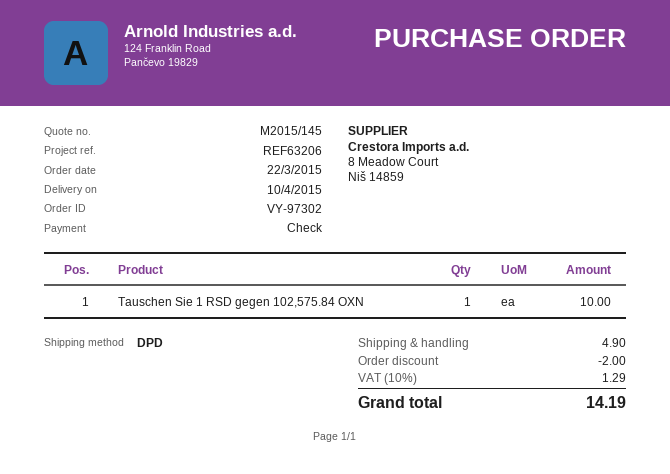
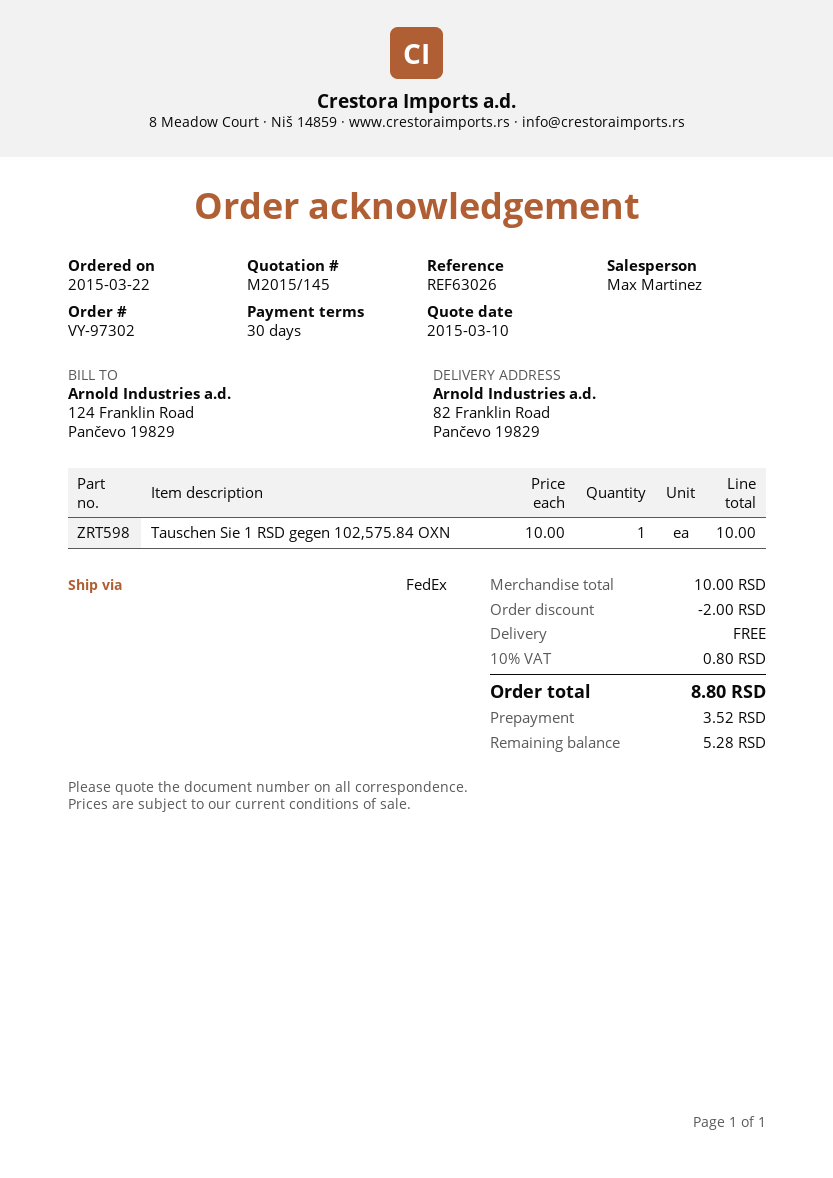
reference: REF63206 -> REF63026
shipping method: DPD -> FedEx
shipping: 4.90 -> 0.00
tax: 10% = 1.29 -> 10% = 0.80
total: 14.19 -> 8.80

